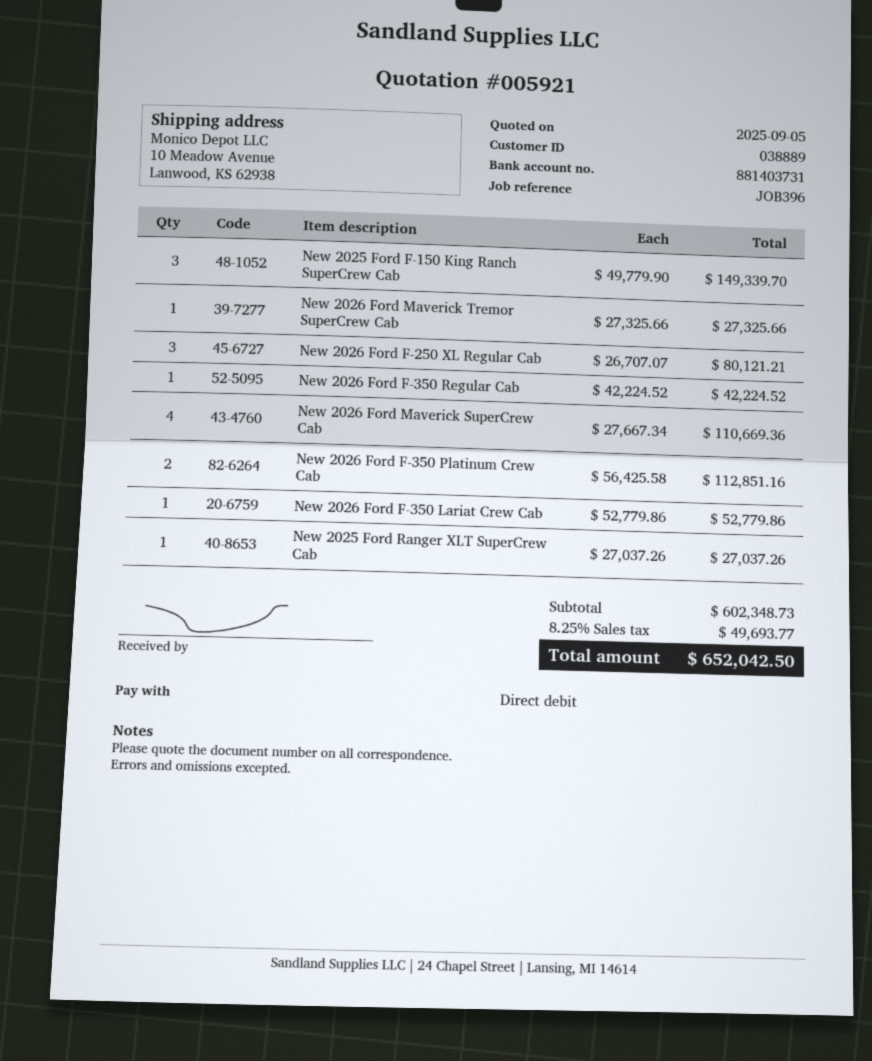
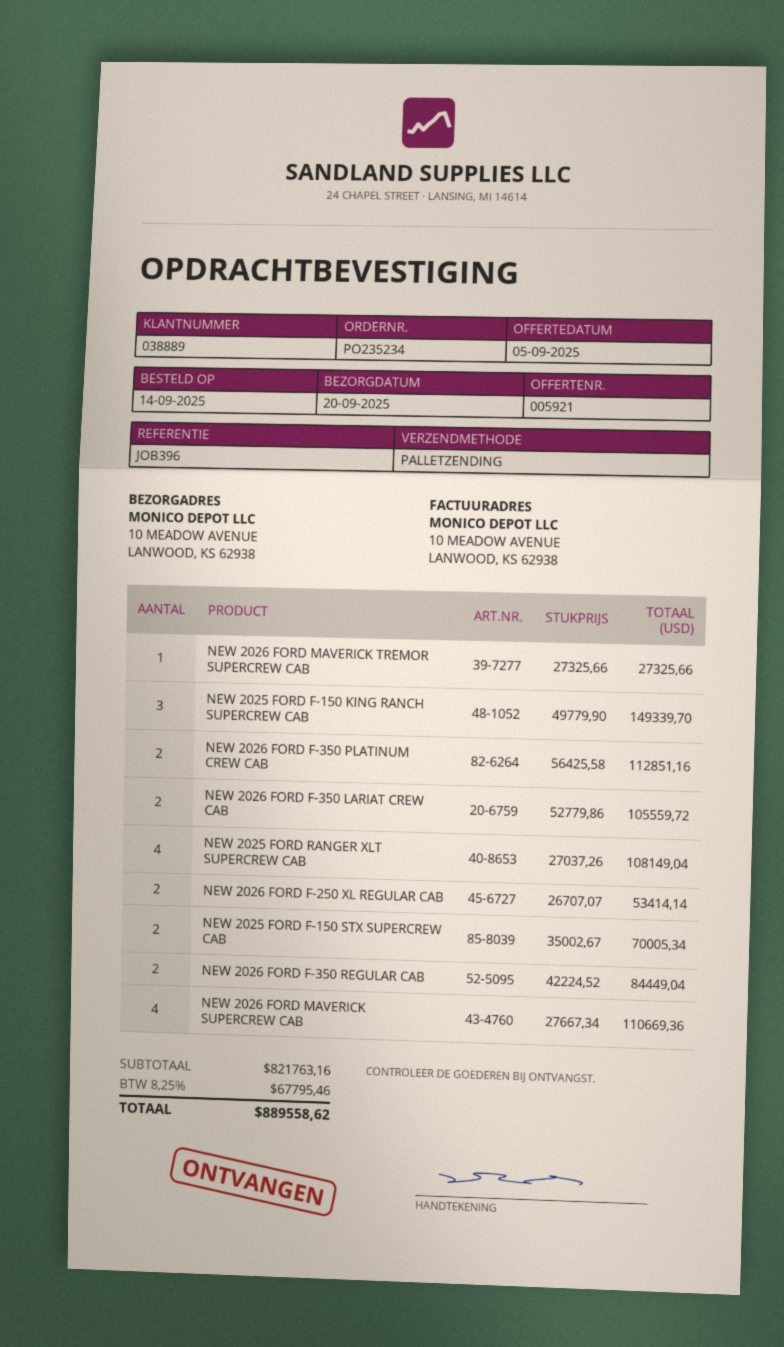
New 2026 Ford F-250 XL Regular Cab: 3 x 26707.07 = 80121.21 -> 2 x 26707.07 = 53414.14
New 2026 Ford F-350 Regular Cab: 1 x 42224.52 = 42224.52 -> 2 x 42224.52 = 84449.04
New 2026 Ford F-350 Lariat Crew Cab: 1 x 52779.86 = 52779.86 -> 2 x 52779.86 = 105559.72
New 2025 Ford Ranger XLT SuperCrew Cab: 1 x 27037.26 = 27037.26 -> 4 x 27037.26 = 108149.04
NEW 2025 FORD F-150 STX SUPERCREW CAB: none -> 2 x 35002.67 = 70005.34
subtotal: 602348.73 -> 821763.16
tax: 8.25% = 49693.77 -> 8.25% = 67795.46
total: 652042.50 -> 889558.62

